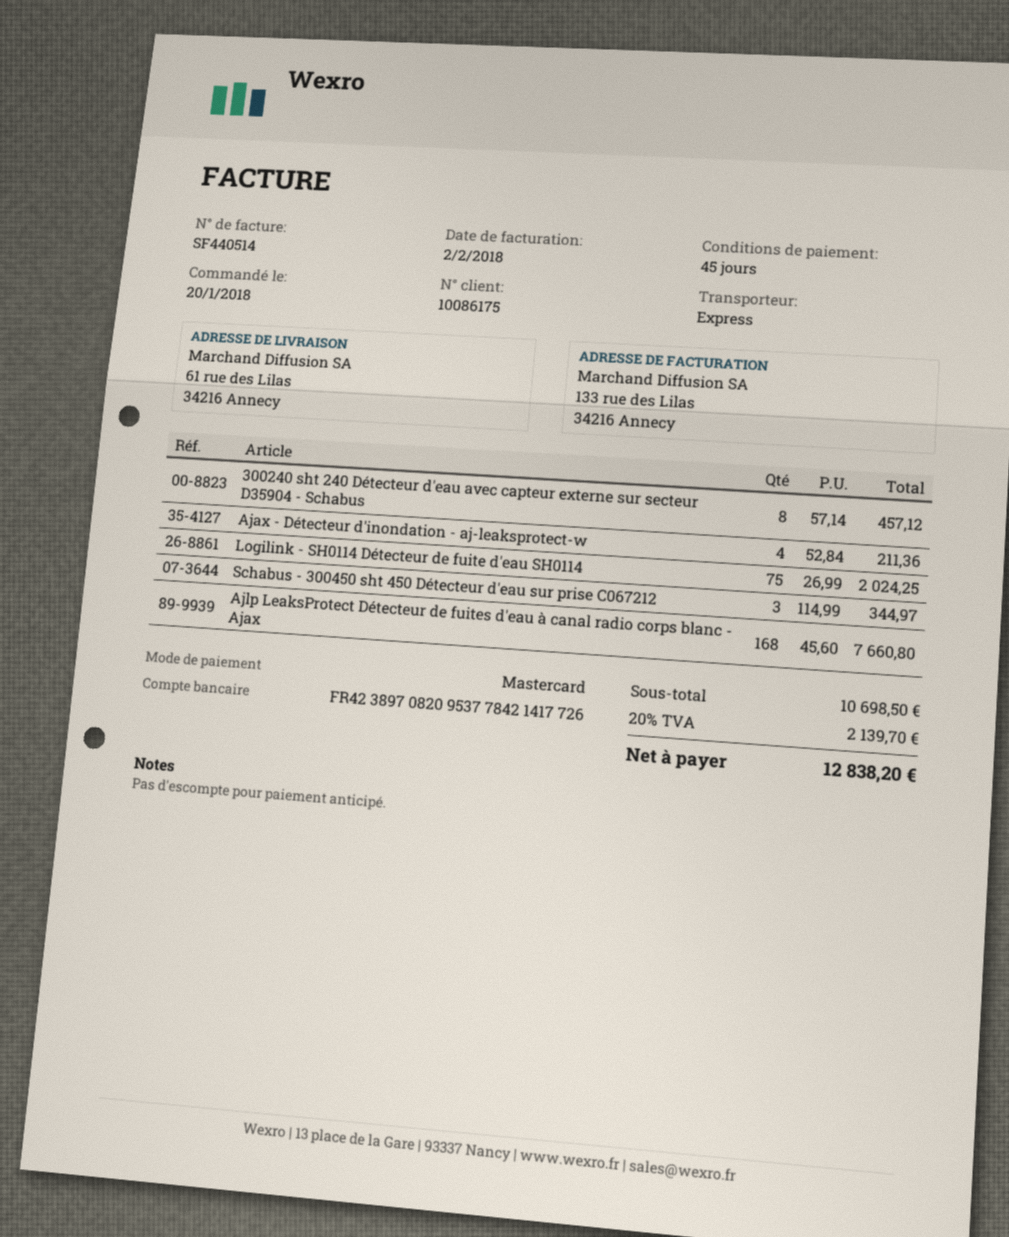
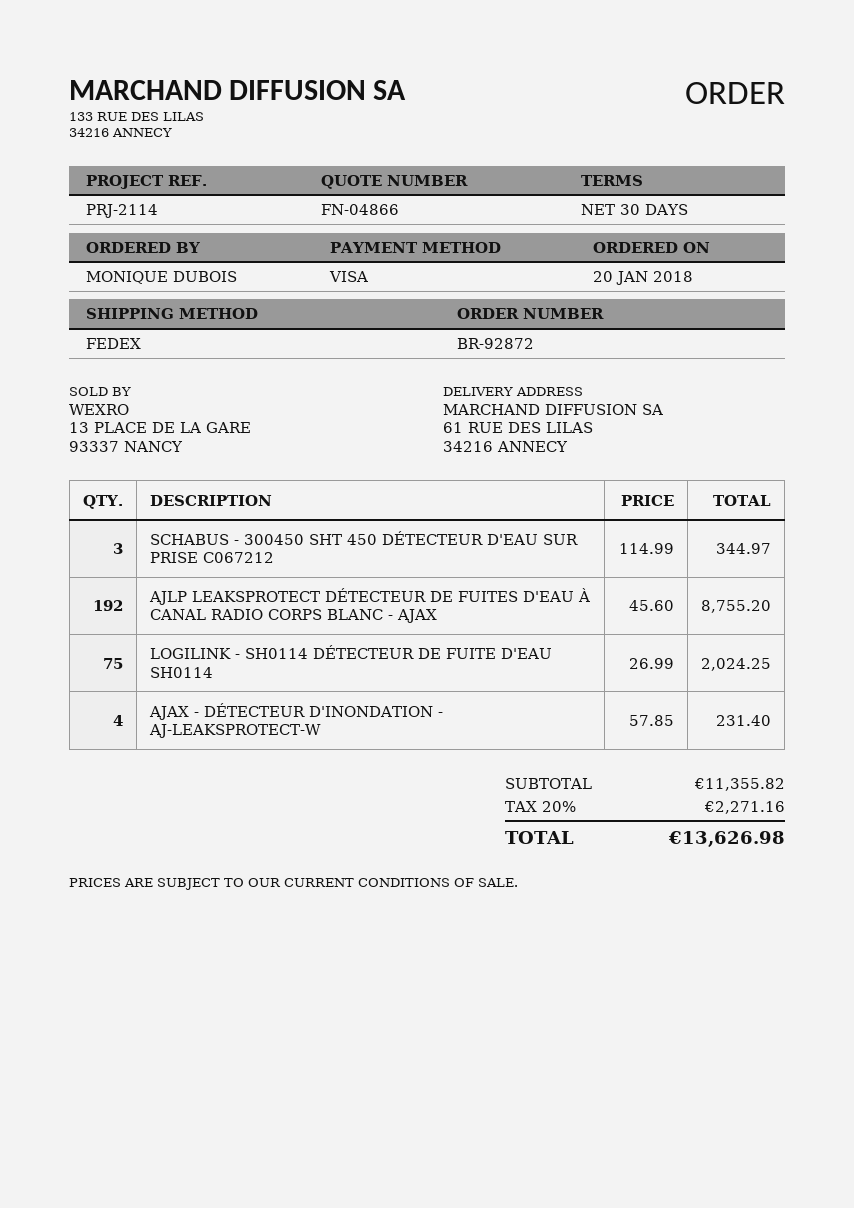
payment terms: 45 days -> 30 days
payment method: Mastercard -> Visa
shipping method: express -> FedEx
300240 sht 240 Détecteur d'eau avec capteur externe sur secteur D35904 - Schabus: 8 x 57.14 = 457.12 -> none
Ajax - Détecteur d'inondation - aj-leaksprotect-w: 4 x 52.84 = 211.36 -> 4 x 57.85 = 231.40
Ajlp LeaksProtect Détecteur de fuites d'eau à canal radio corps blanc - Ajax: 168 x 45.60 = 7660.80 -> 192 x 45.60 = 8755.20
subtotal: 10698.50 -> 11355.82
tax: 20% = 2139.70 -> 20% = 2271.16
total: 12838.20 -> 13626.98

